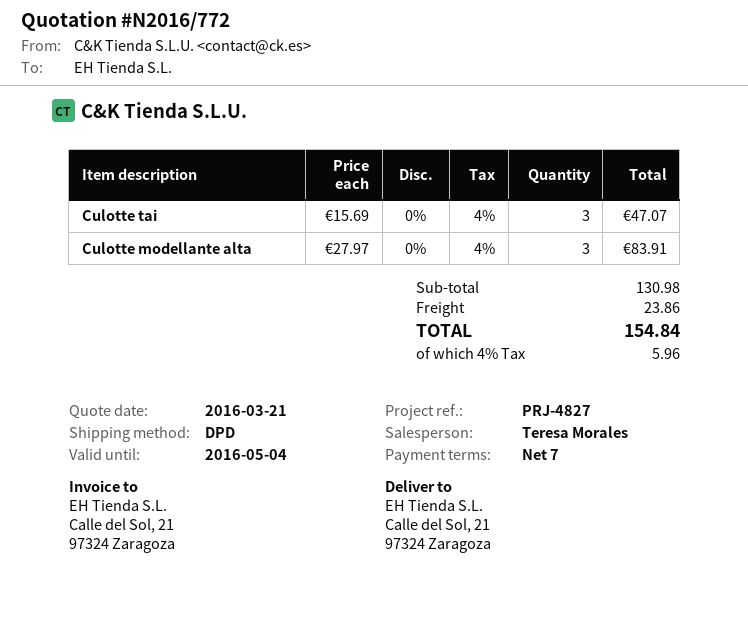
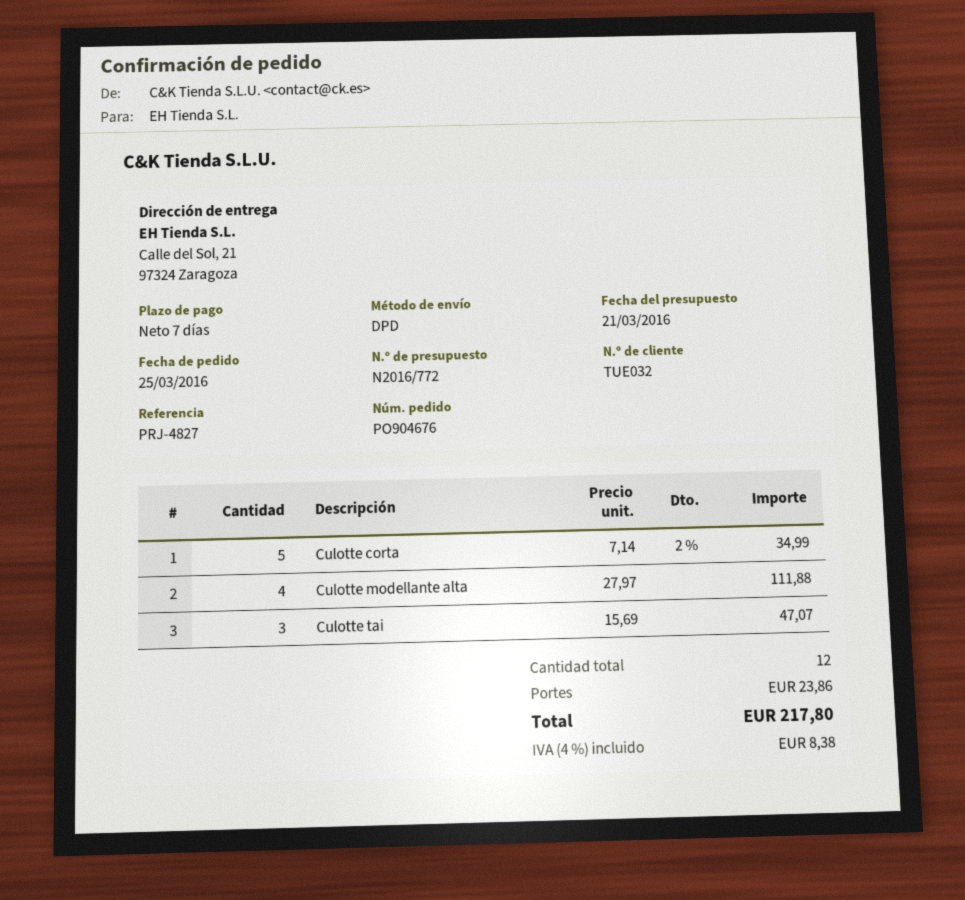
Culotte modellante alta: 3 x 27.97 = 83.91 -> 4 x 27.97 = 111.88
Culotte corta: none -> 5 x 7.14 - 2% = 34.99
tax: 4% = 5.96 -> 4% = 8.38
total: 154.84 -> 217.80

